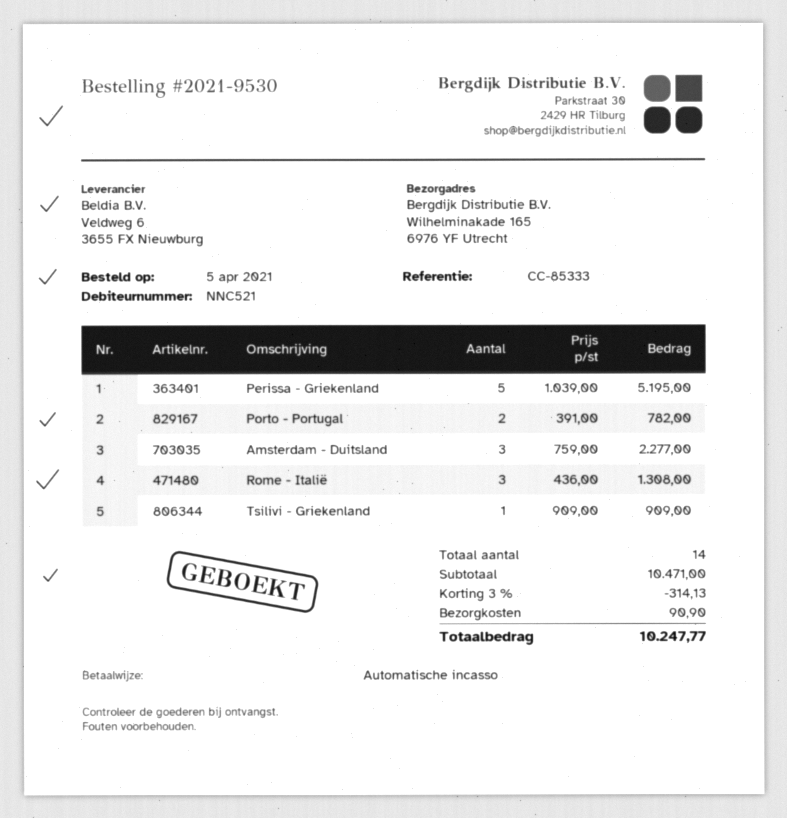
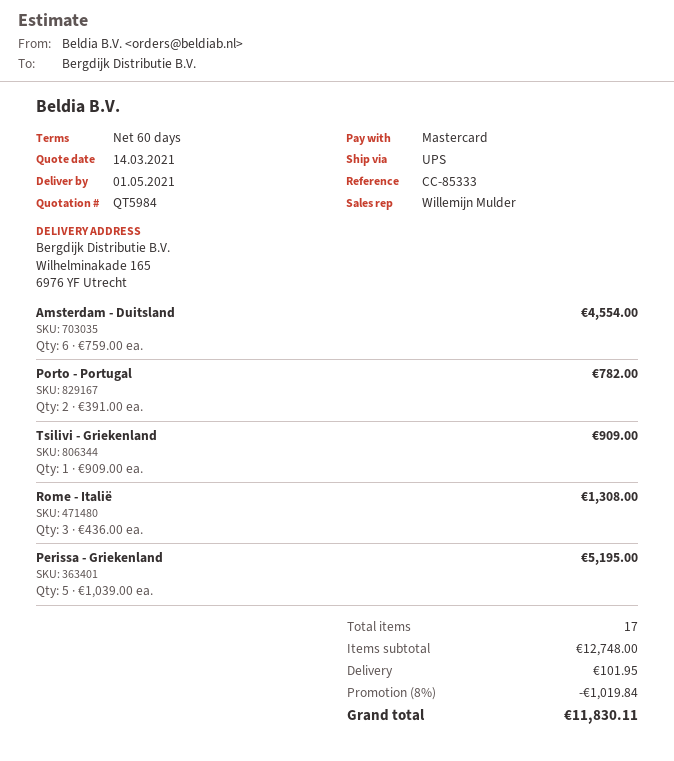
payment method: direct debit -> Mastercard
Amsterdam - Duitsland: 3 x 759.00 = 2277.00 -> 6 x 759.00 = 4554.00
total quantity: 14 -> 17
subtotal: 10471.00 -> 12748.00
discount: 3% = 314.13 -> 8% = 1019.84
shipping: 90.90 -> 101.95
total: 10247.77 -> 11830.11

